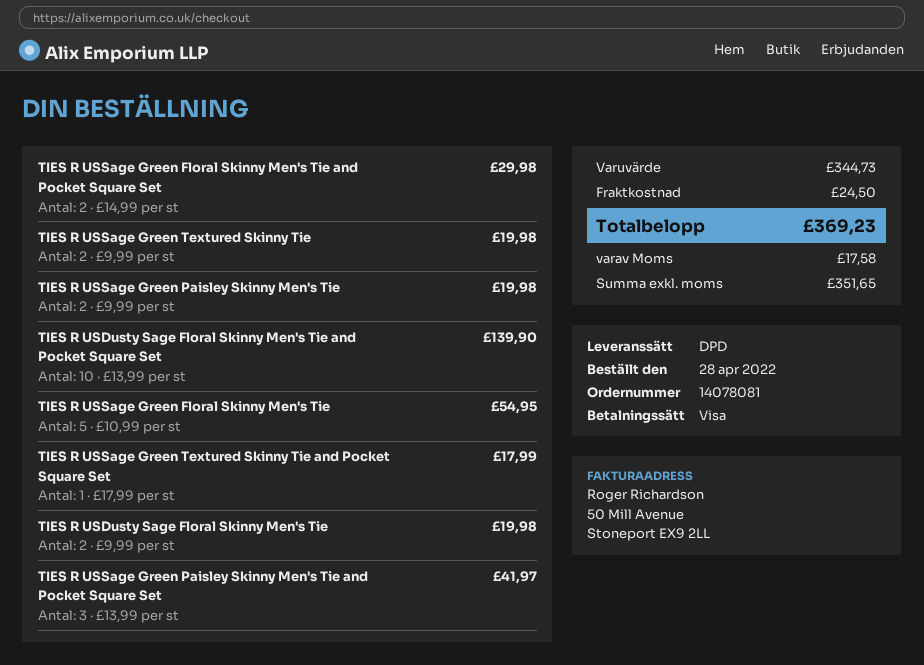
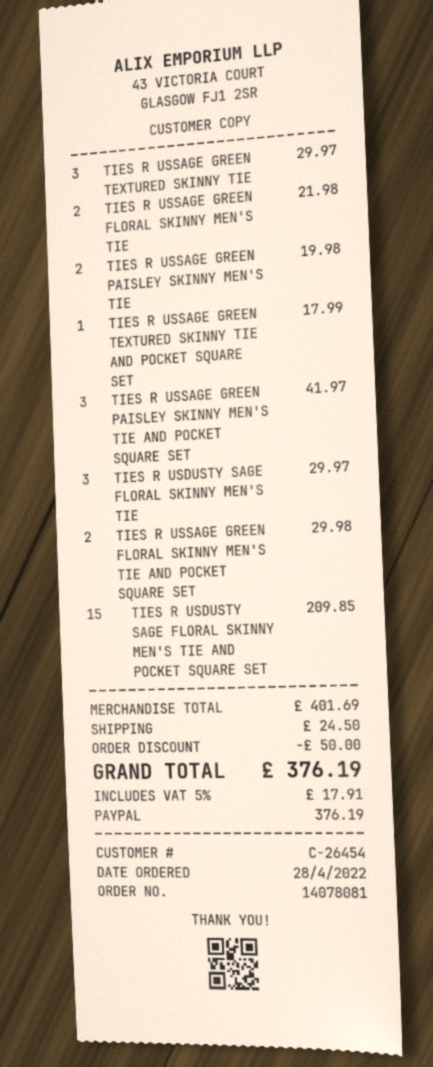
payment method: Visa -> PayPal
TIES R USSage Green Textured Skinny Tie: 2 for 19.98 -> 3 for 29.97
TIES R USDusty Sage Floral Skinny Men's Tie and Pocket Square Set: 10 for 139.90 -> 15 for 209.85
TIES R USSage Green Floral Skinny Men's Tie: 5 for 54.95 -> 2 for 21.98
TIES R USDusty Sage Floral Skinny Men's Tie: 2 for 19.98 -> 3 for 29.97
subtotal: 344.73 -> 401.69
discount: none -> 50.00
tax: 17.58 -> 17.91
total: 369.23 -> 376.19

